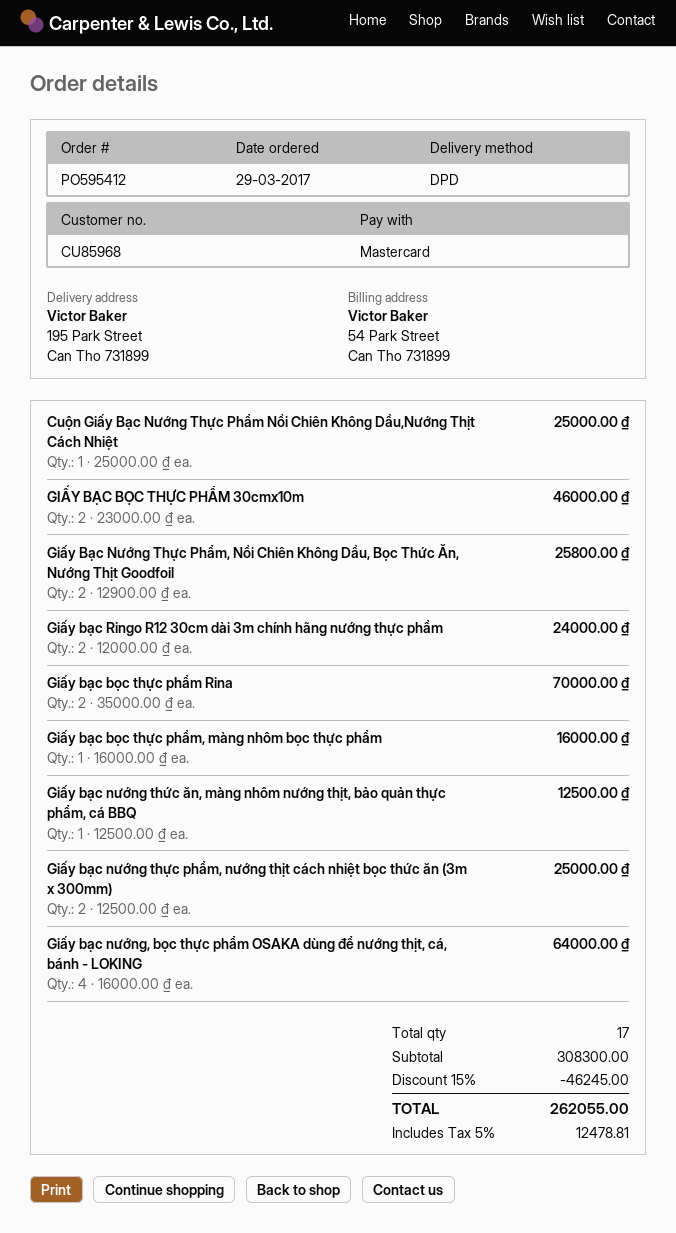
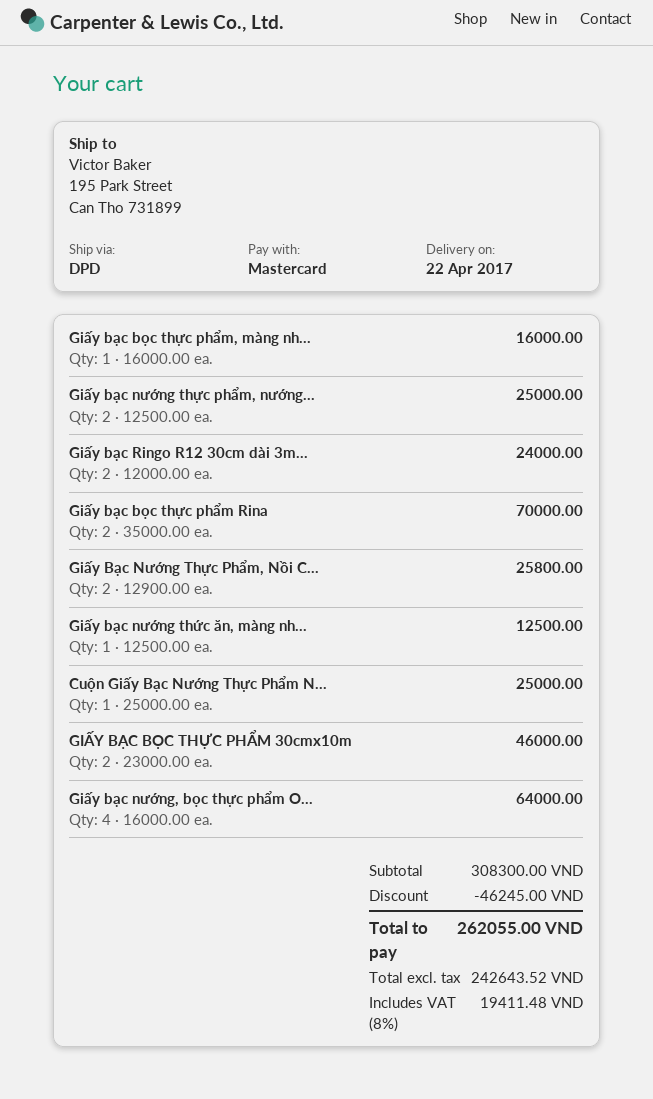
tax: 5% = 12478.81 -> 8% = 19411.48

